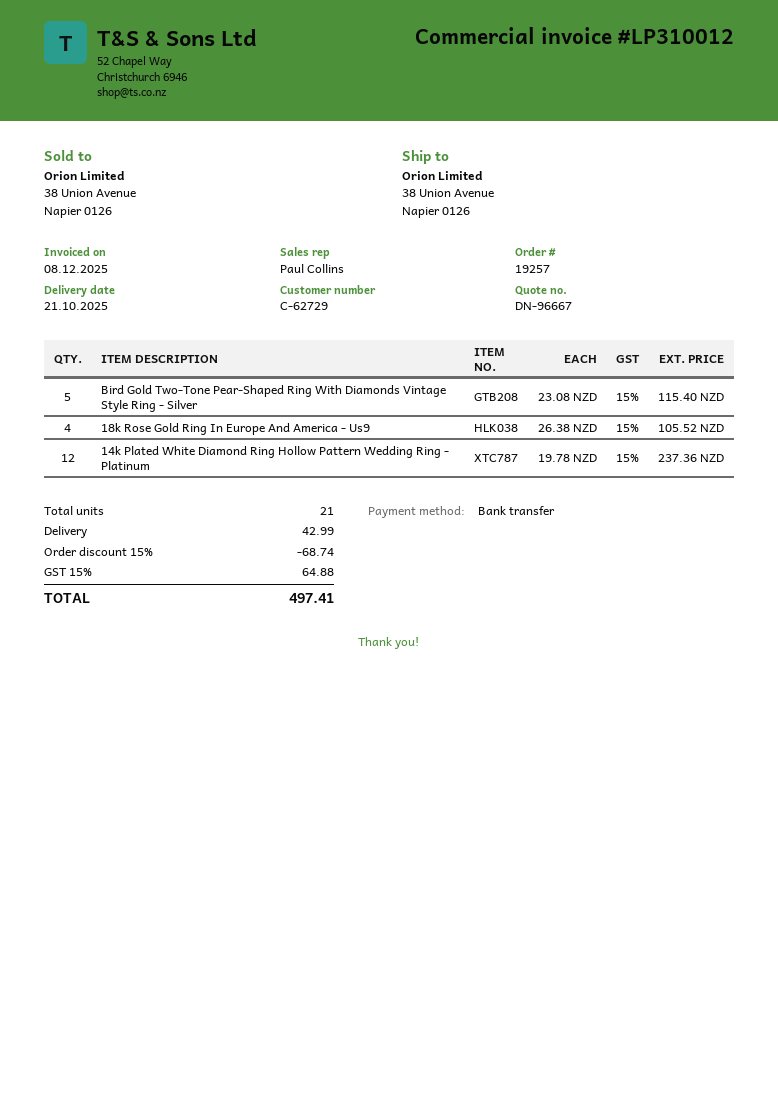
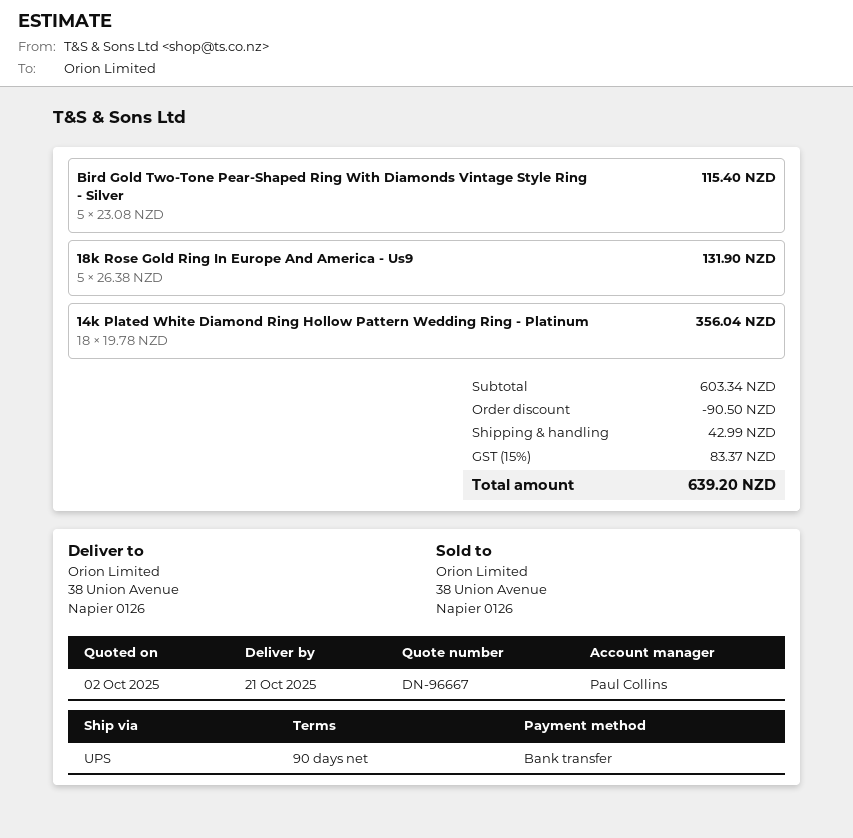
18k Rose Gold Ring In Europe And America - Us9: 4 x 26.38 = 105.52 -> 5 x 26.38 = 131.90
14k Plated White Diamond Ring Hollow Pattern Wedding Ring - Platinum: 12 x 19.78 = 237.36 -> 18 x 19.78 = 356.04
discount: 68.74 -> 90.50
tax: 15% = 64.88 -> 15% = 83.37
total: 497.41 -> 639.20

